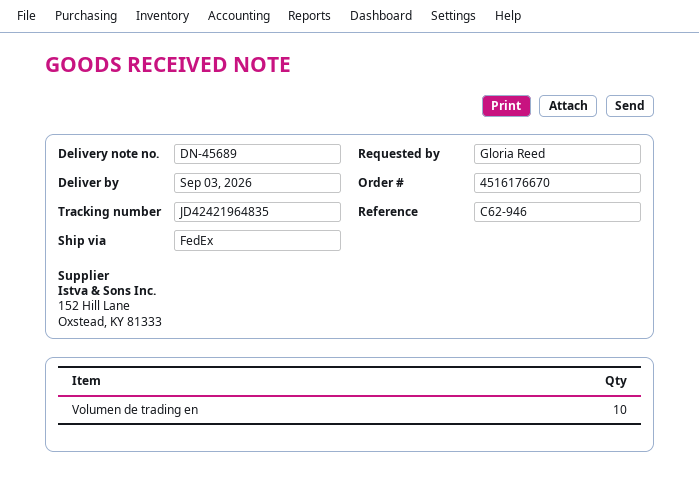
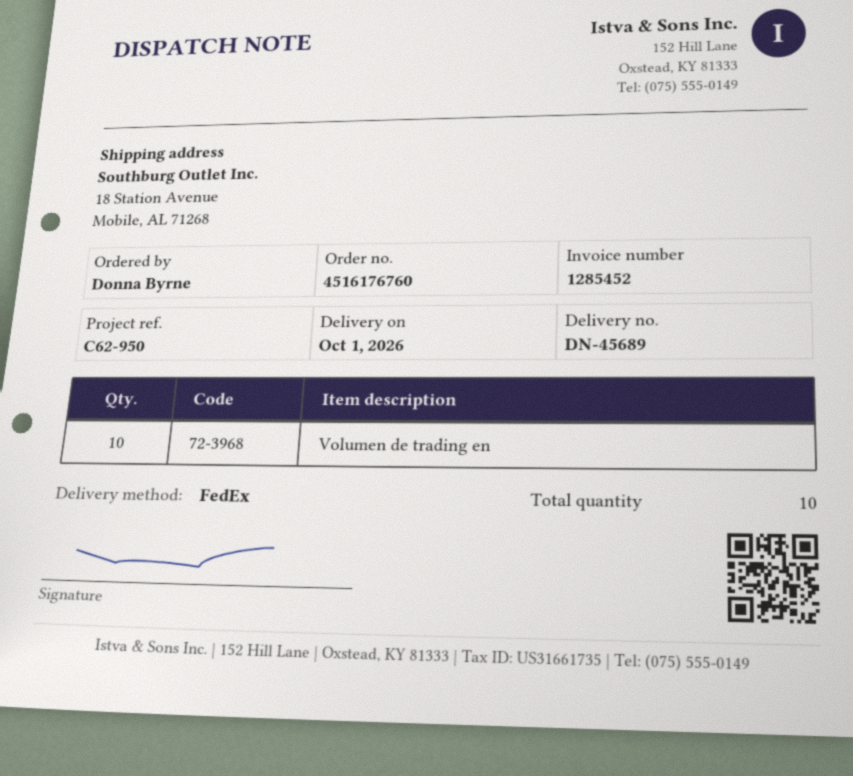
order number: 4516176670 -> 4516176760
delivery date: 2026-09-03 -> 2026-10-01
reference: C62-946 -> C62-950
ordered by: Gloria Reed -> Donna Byrne

